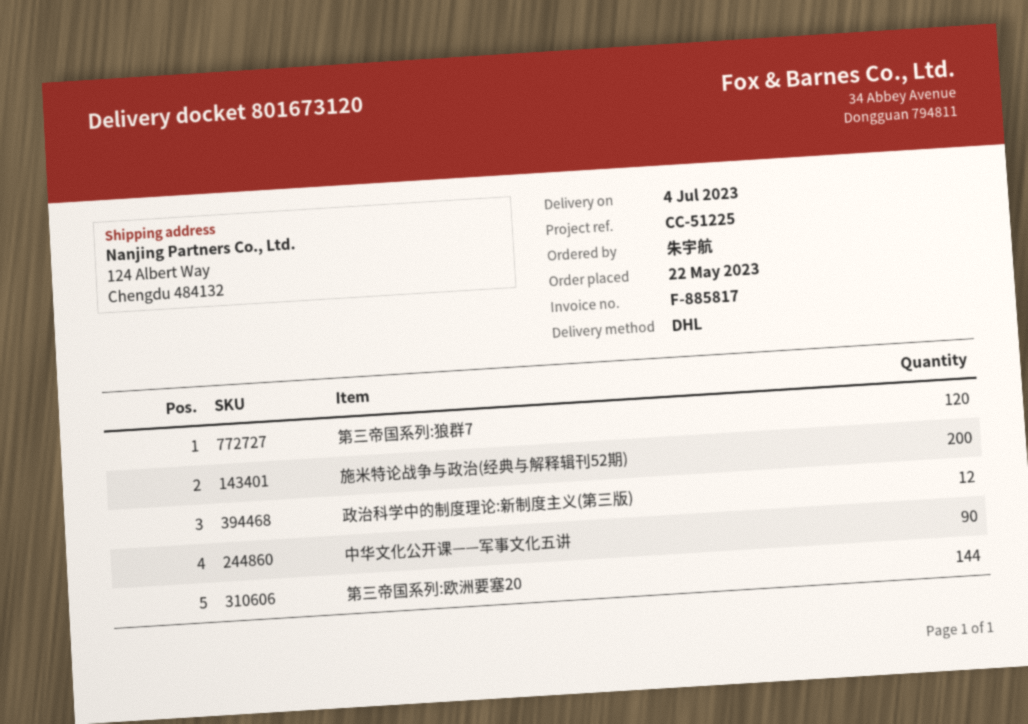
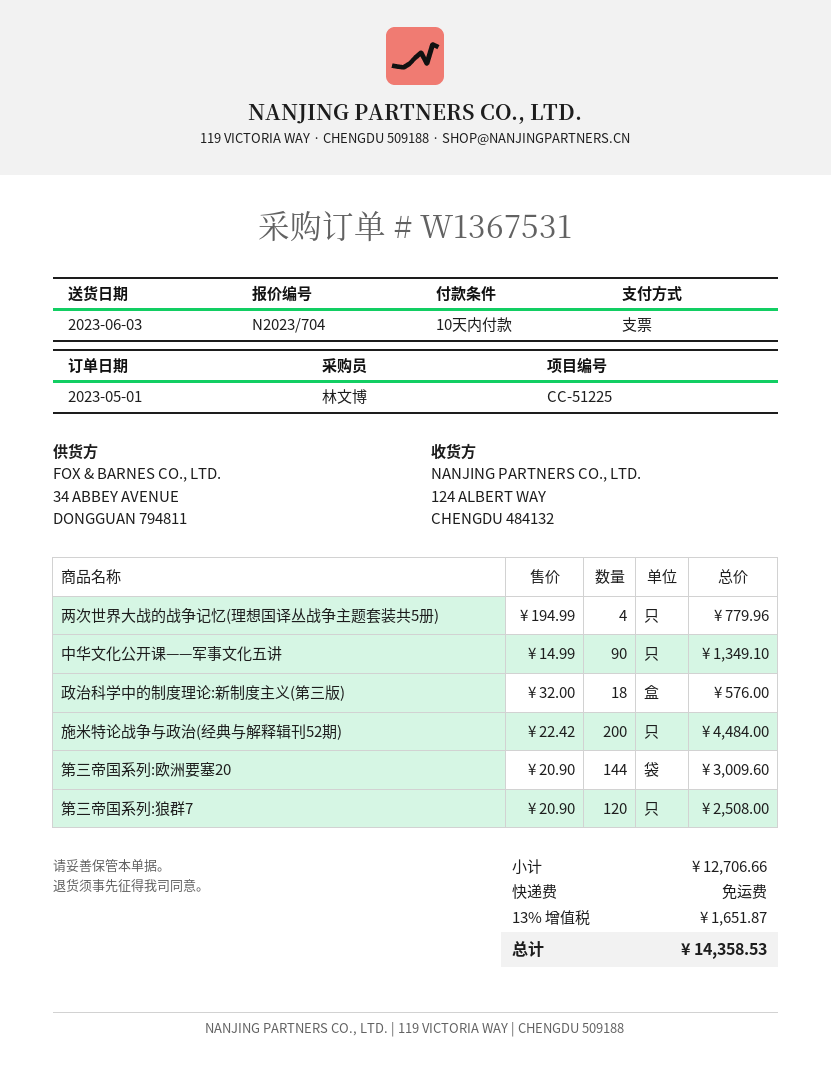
order date: 2023-05-22 -> 2023-05-01
delivery date: 2023-07-04 -> 2023-06-03
ordered by: 朱宇航 -> 林文博
政治科学中的制度理论:新制度主义(第三版): 12 -> 18
两次世界大战的战争记忆(理想国译丛战争主题套装共5册): none -> 4

